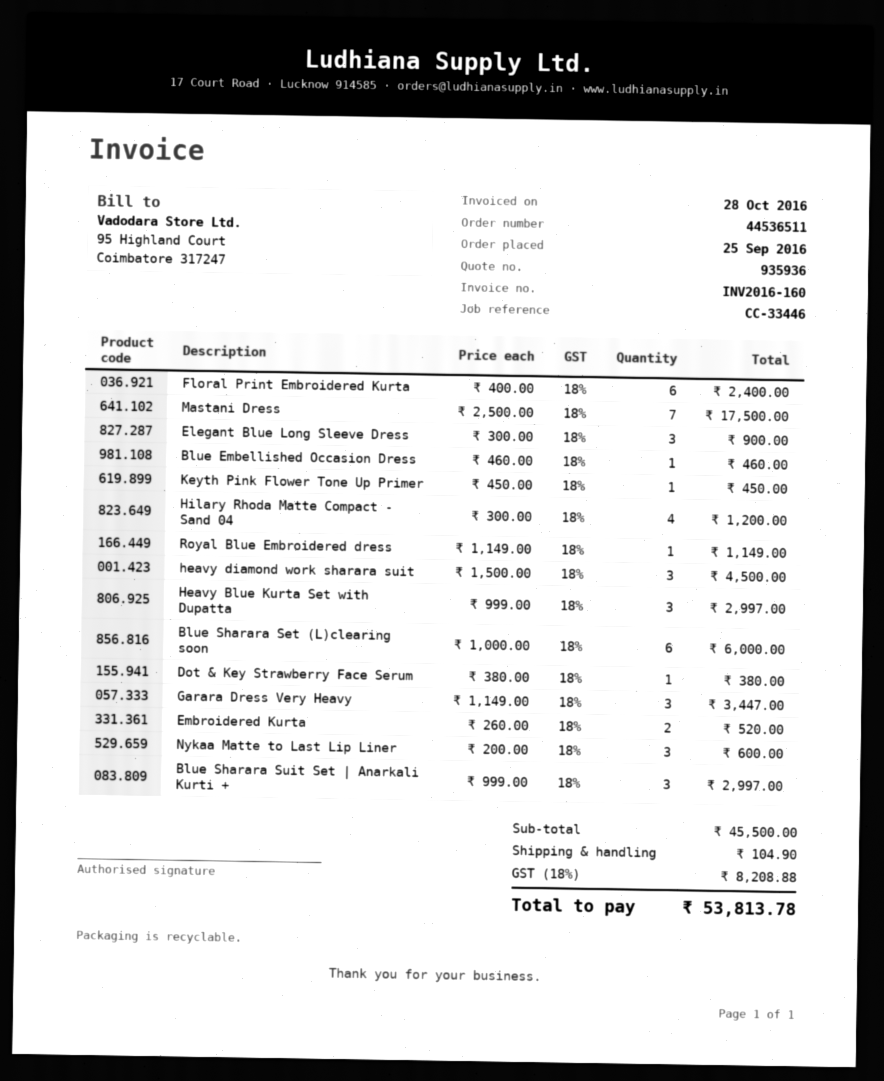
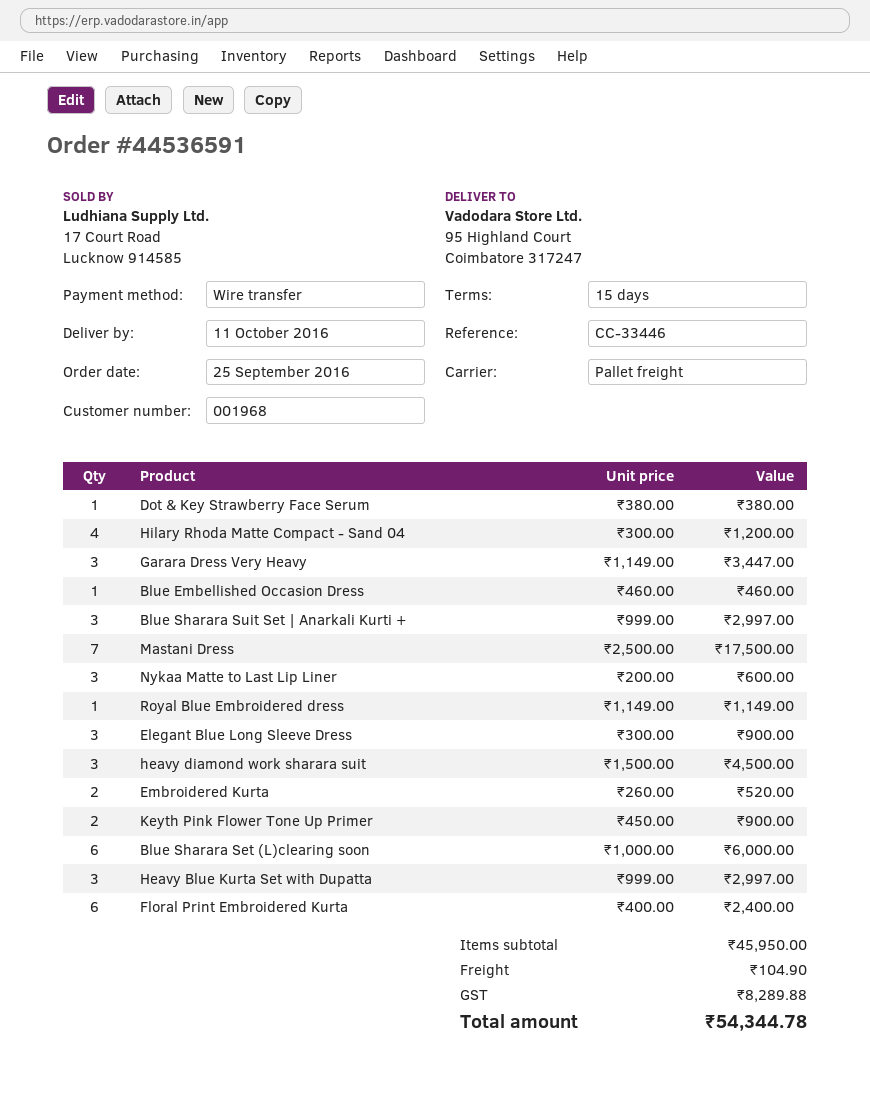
order number: 44536511 -> 44536591
Keyth Pink Flower Tone Up Primer: 1 x 450.00 = 450.00 -> 2 x 450.00 = 900.00
subtotal: 45500.00 -> 45950.00
tax: 8208.88 -> 8289.88
total: 53813.78 -> 54344.78

